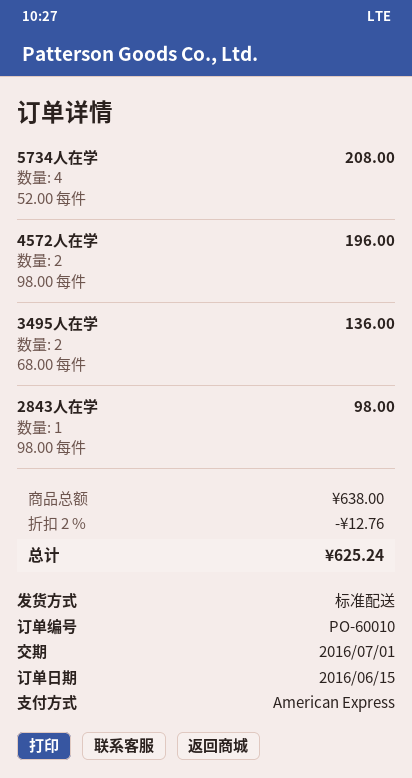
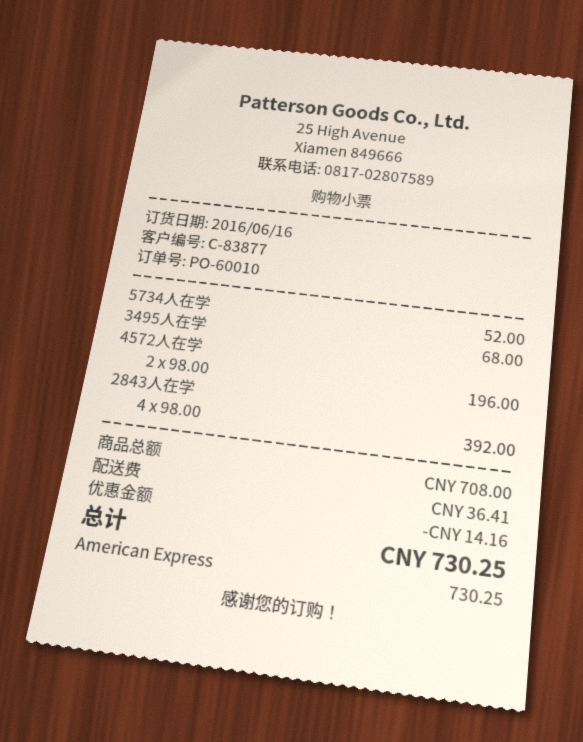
order date: 2016-06-15 -> 2016-06-16
5734人在学: 4 x 52.00 = 208.00 -> 1 x 52.00 = 52.00
3495人在学: 2 x 68.00 = 136.00 -> 1 x 68.00 = 68.00
2843人在学: 1 x 98.00 = 98.00 -> 4 x 98.00 = 392.00
subtotal: 638.00 -> 708.00
discount: 12.76 -> 14.16
shipping: none -> 36.41
total: 625.24 -> 730.25

